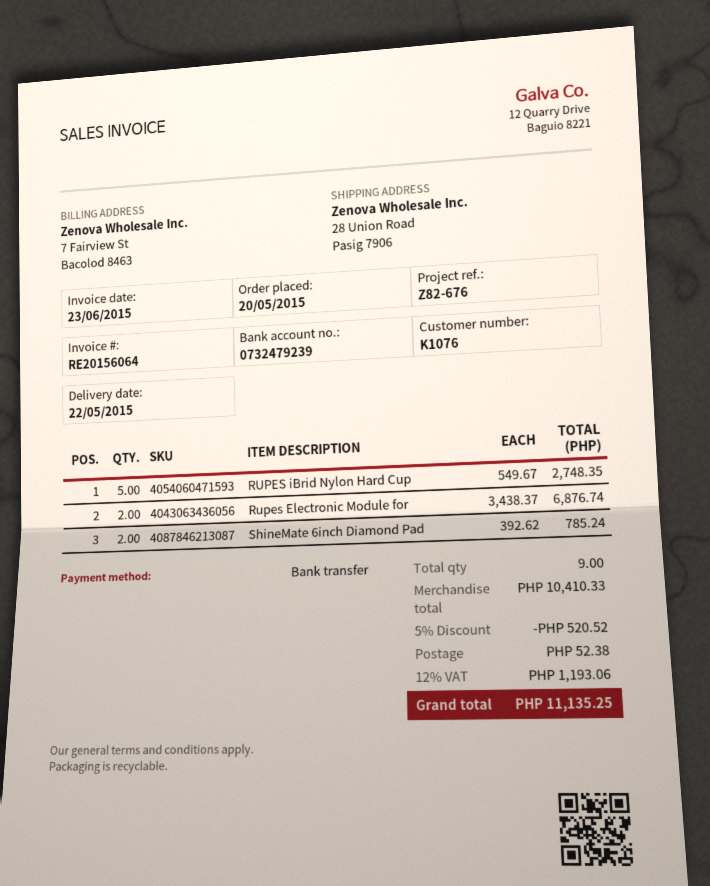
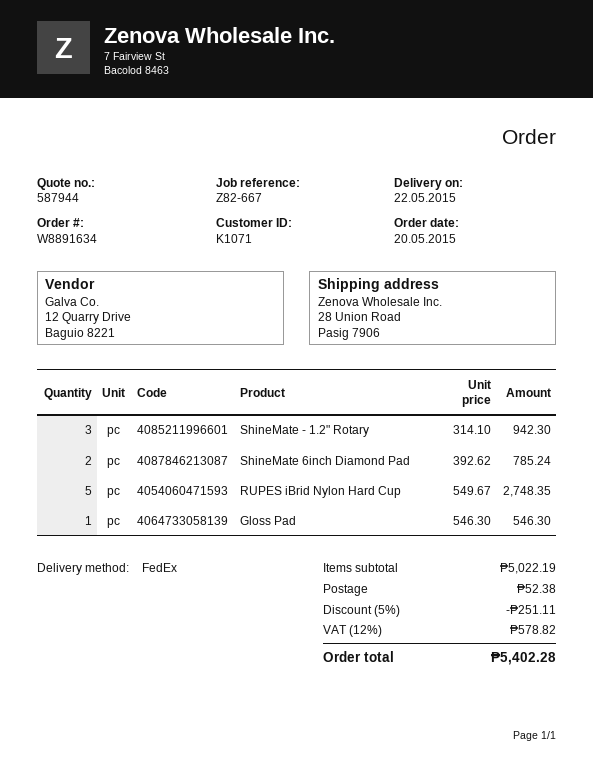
customer number: K1076 -> K1071
reference: Z82-676 -> Z82-667
Rupes Electronic Module for: 2 x 3438.37 = 6876.74 -> none
ShineMate - 1.2" Rotary: none -> 3 x 314.10 = 942.30
Gloss Pad: none -> 1 x 546.30 = 546.30
subtotal: 10410.33 -> 5022.19
discount: 5% = 520.52 -> 5% = 251.11
tax: 12% = 1193.06 -> 12% = 578.82
total: 11135.25 -> 5402.28

